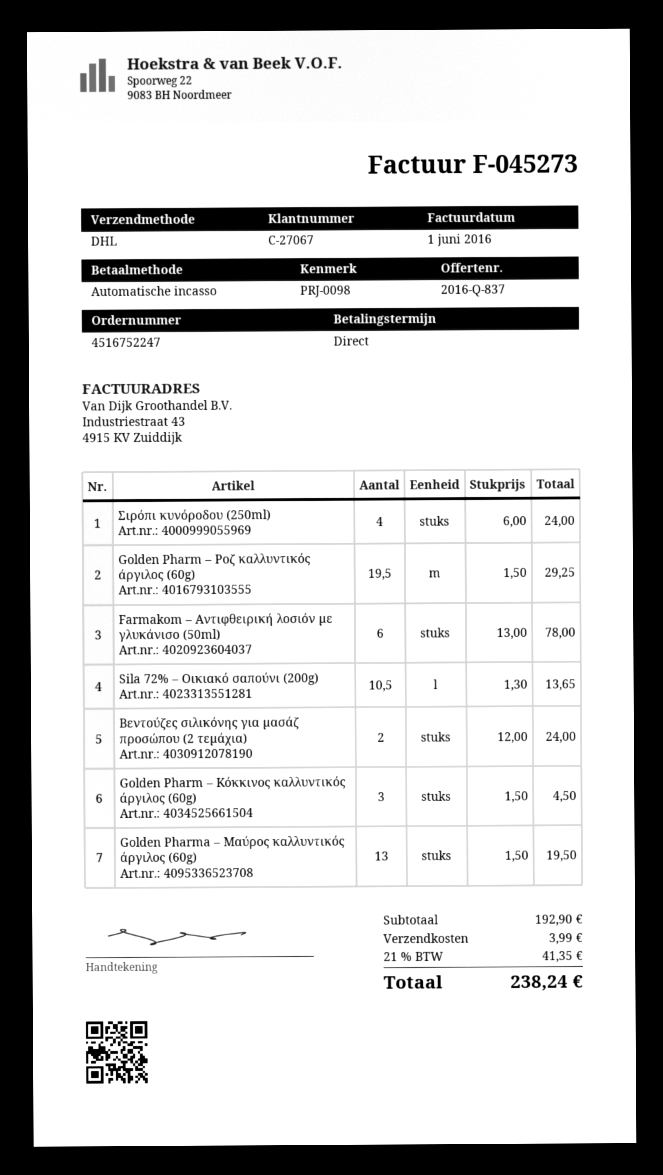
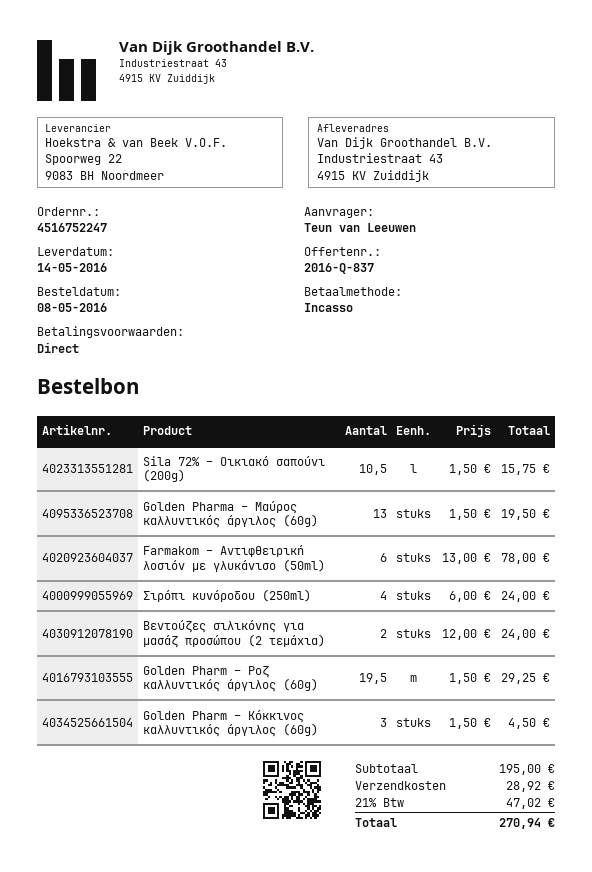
Sila 72% – Οικιακό σαπούνι (200g): 10.5 x 1.30 = 13.65 -> 10.5 x 1.50 = 15.75
subtotal: 192.90 -> 195.00
shipping: 3.99 -> 28.92
tax: 21% = 41.35 -> 21% = 47.02
total: 238.24 -> 270.94

